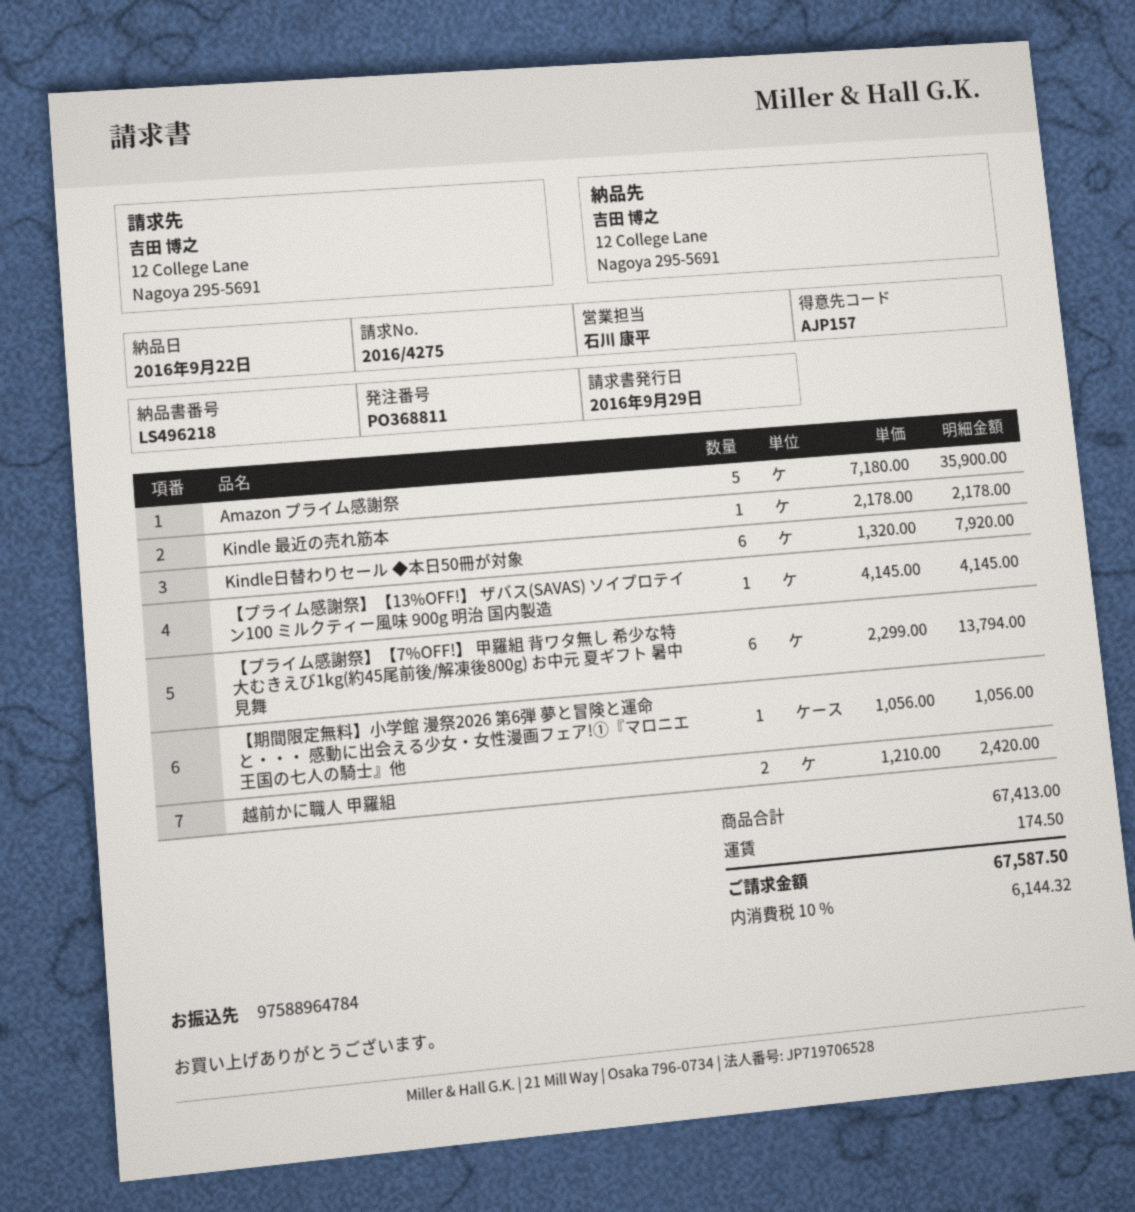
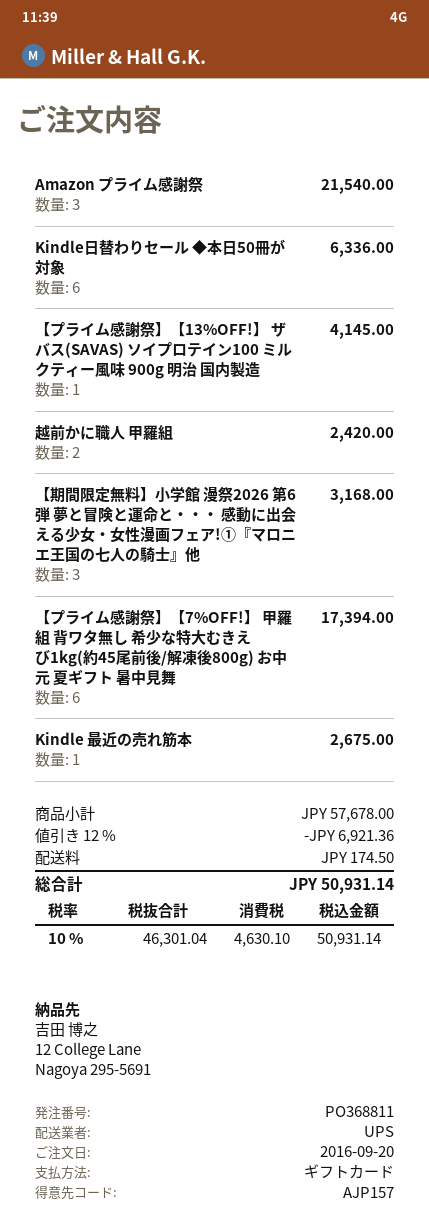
Amazon プライム感謝祭: 5 for 35900.00 -> 3 for 21540.00
Kindle 最近の売れ筋本: 1 for 2178.00 -> 1 for 2675.00
Kindle日替わりセール ◆本日50冊が対象: 6 for 7920.00 -> 6 for 6336.00
【プライム感謝祭】【7%OFF!】 甲羅組 背ワタ無し 希少な特大むきえび1kg(約45尾前後/解凍後800g) お中元 夏ギフト 暑中見舞: 6 for 13794.00 -> 6 for 17394.00
【期間限定無料】小学館 漫祭2026 第6弾 夢と冒険と運命と・・・ 感動に出会える少女・女性漫画フェア!①『マロニエ王国の七人の騎士』他: 1 for 1056.00 -> 3 for 3168.00
subtotal: 67413.00 -> 57678.00
discount: none -> 12% = 6921.36
tax: 10% = 6144.32 -> 10% = 4630.10
total: 67587.50 -> 50931.14

